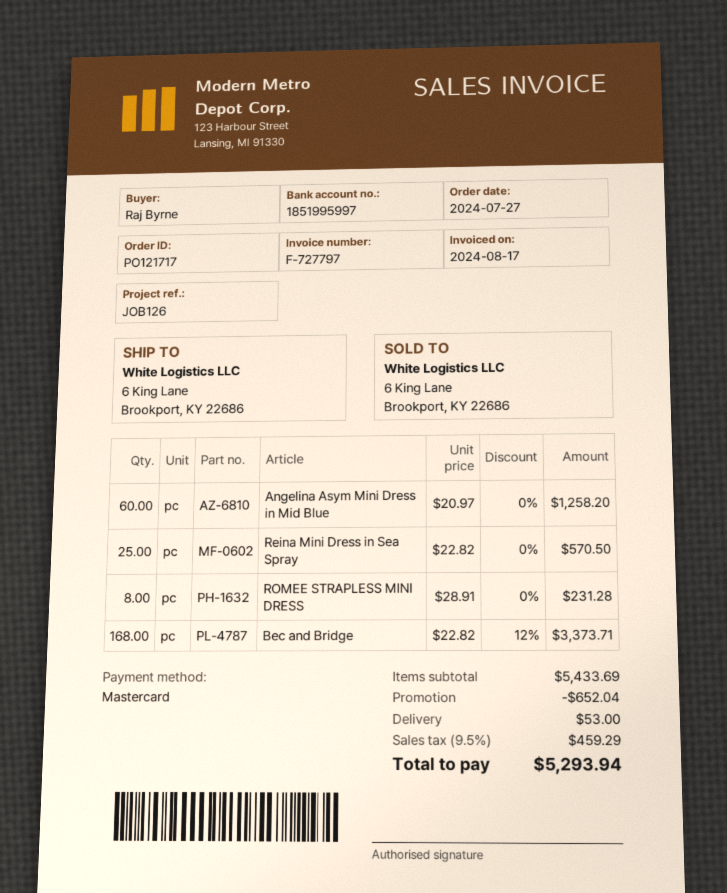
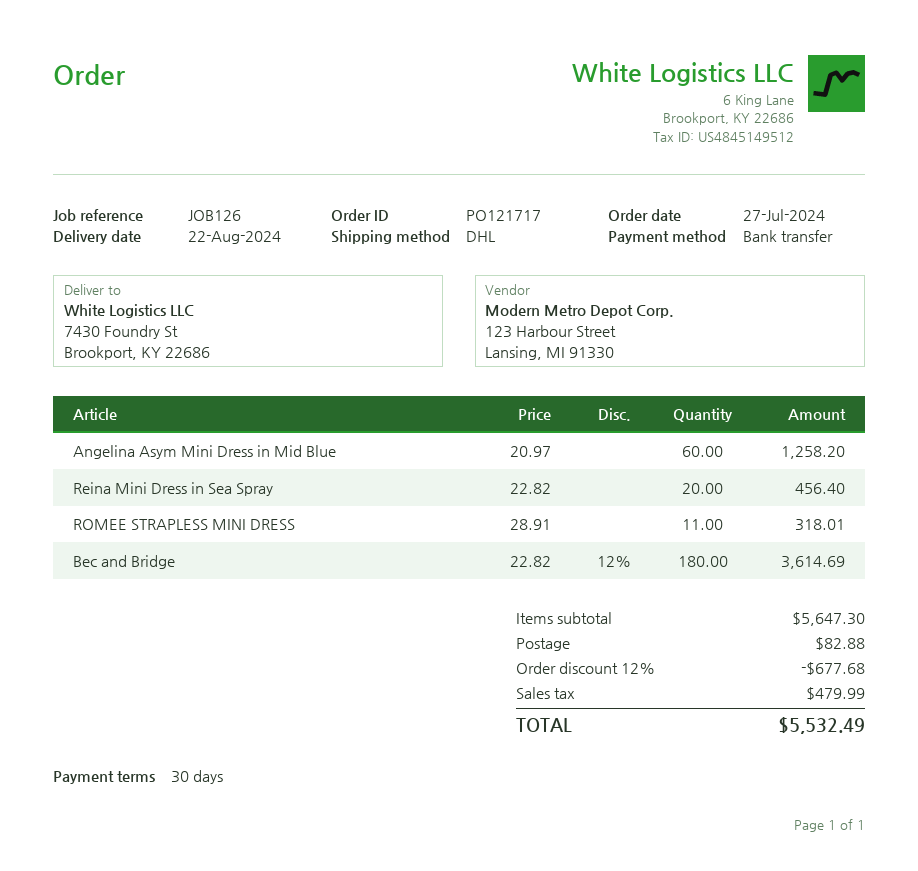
payment method: Mastercard -> bank transfer
ship to: 6 King Lane, Brookport, KY 22686 -> 7430 Foundry St, Brookport, KY 22686
Reina Mini Dress in Sea Spray: 25 x 22.82 = 570.50 -> 20 x 22.82 = 456.40
ROMEE STRAPLESS MINI DRESS: 8 x 28.91 = 231.28 -> 11 x 28.91 = 318.01
Bec and Bridge: 168 x 22.82 - 12% = 3373.71 -> 180 x 22.82 - 12% = 3614.69
subtotal: 5433.69 -> 5647.30
discount: 652.04 -> 677.68
shipping: 53.00 -> 82.88
tax: 459.29 -> 479.99
total: 5293.94 -> 5532.49

